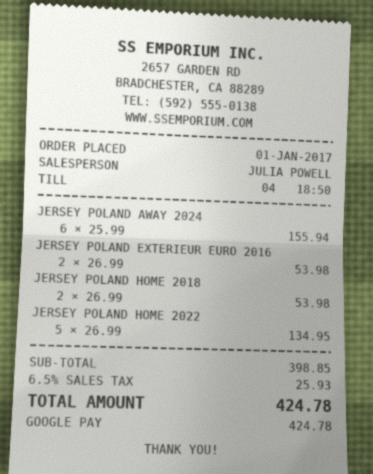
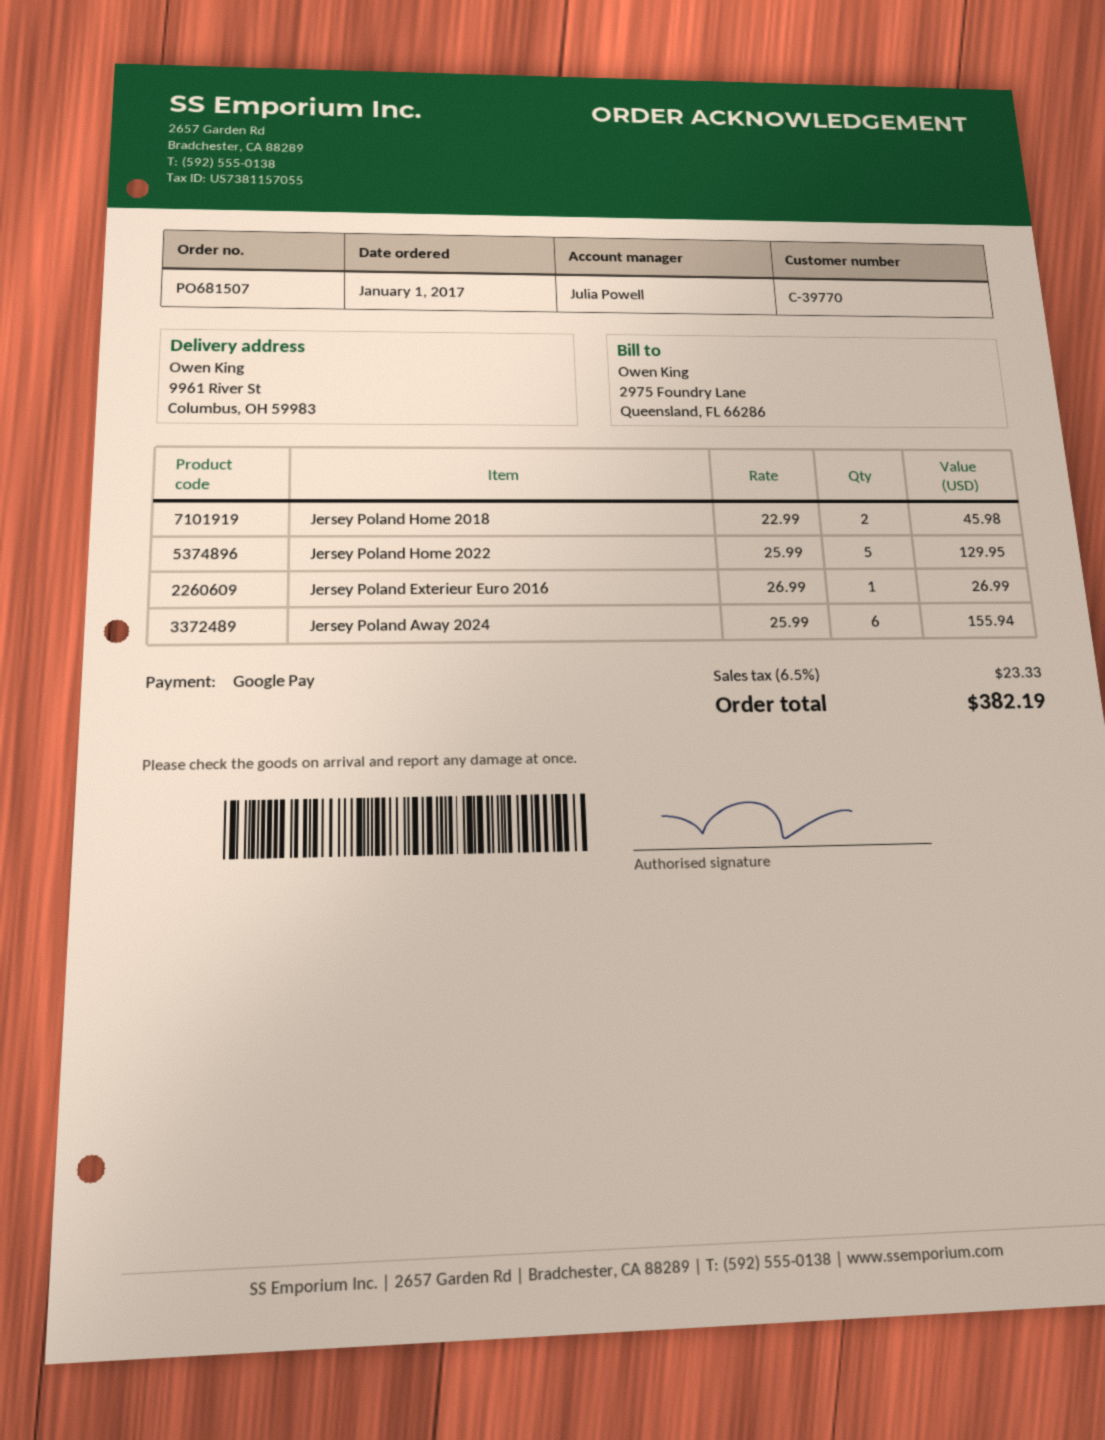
JERSEY POLAND EXTERIEUR EURO 2016: 2 x 26.99 = 53.98 -> 1 x 26.99 = 26.99
JERSEY POLAND HOME 2018: 2 x 26.99 = 53.98 -> 2 x 22.99 = 45.98
JERSEY POLAND HOME 2022: 5 x 26.99 = 134.95 -> 5 x 25.99 = 129.95
tax: 6.5% = 25.93 -> 6.5% = 23.33
total: 424.78 -> 382.19

